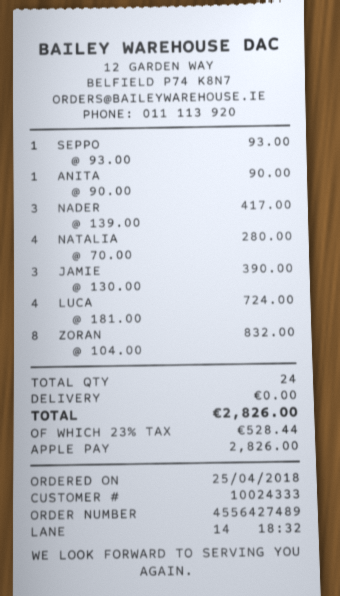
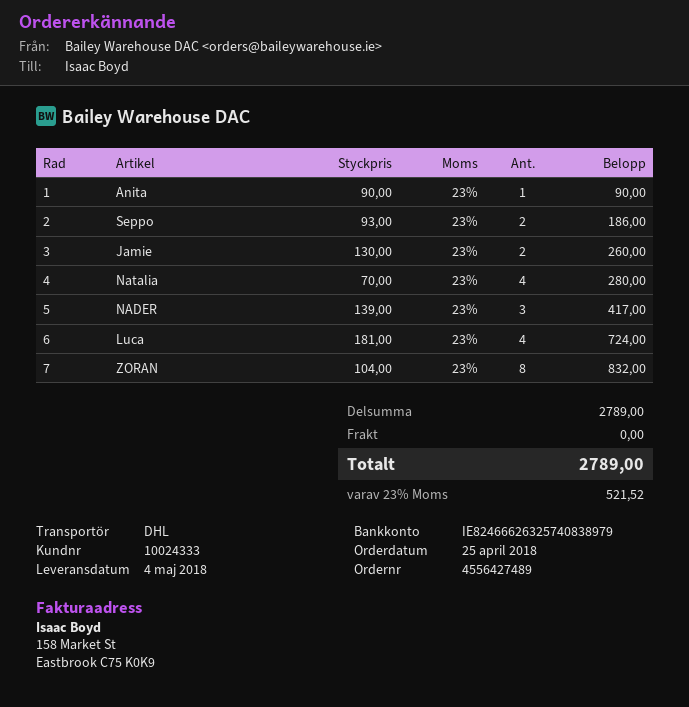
SEPPO: 1 x 93.00 = 93.00 -> 2 x 93.00 = 186.00
JAMIE: 3 x 130.00 = 390.00 -> 2 x 130.00 = 260.00
tax: 23% = 528.44 -> 23% = 521.52
total: 2826.00 -> 2789.00

